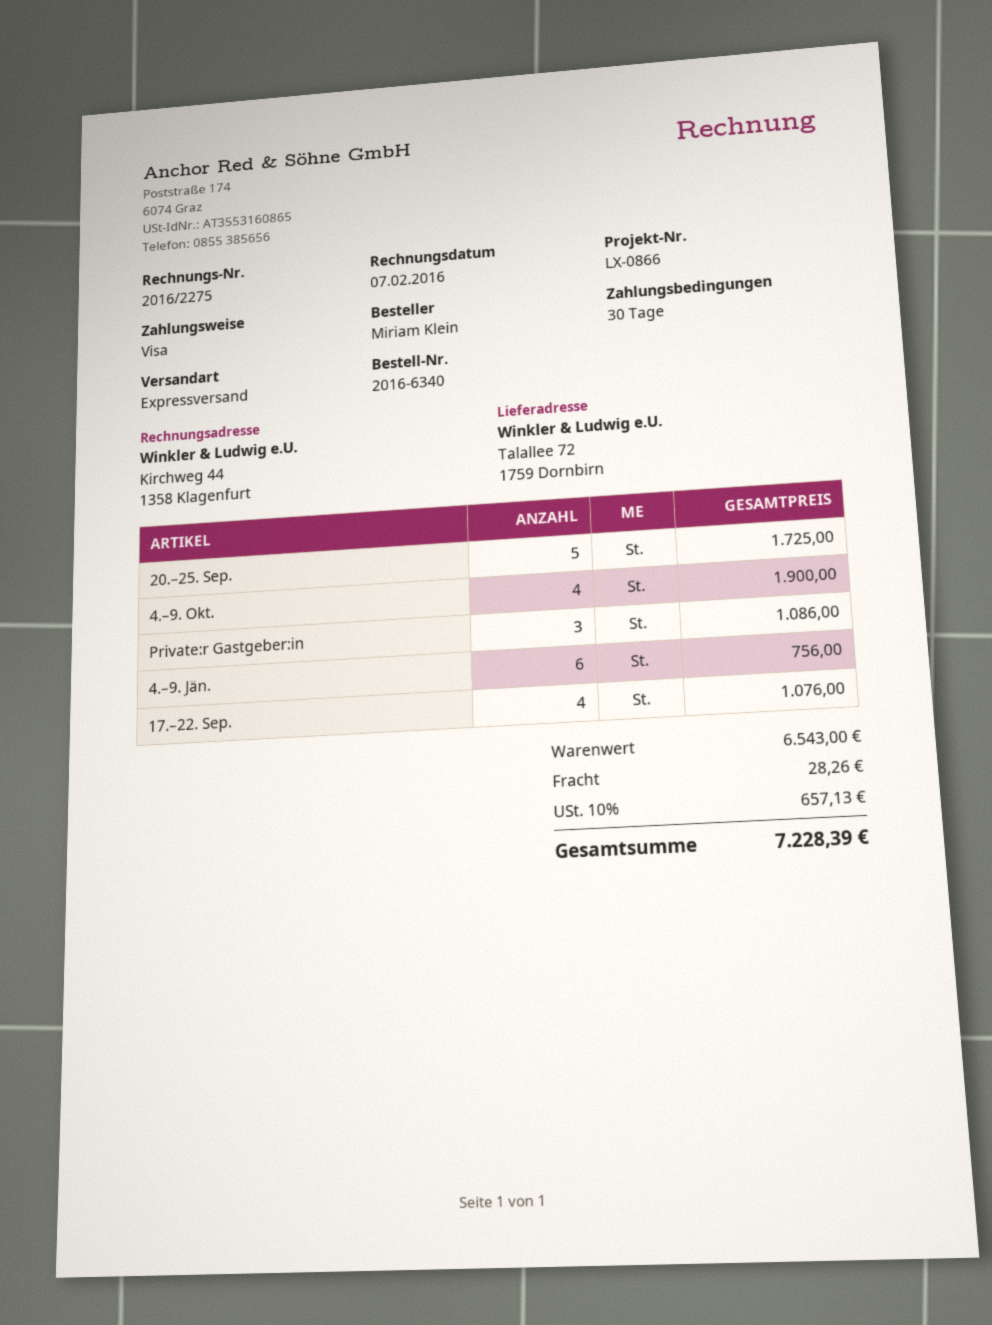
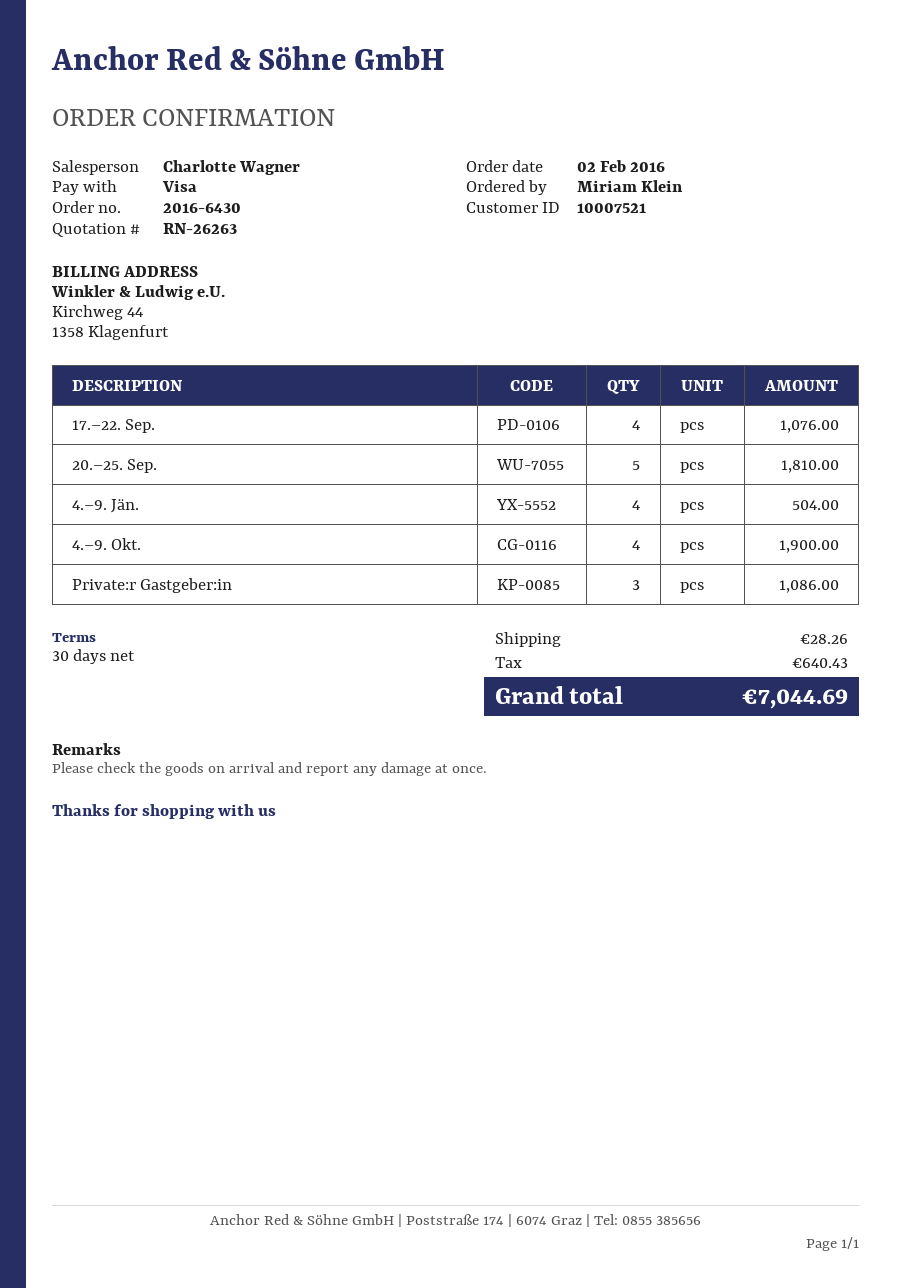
order number: 2016-6340 -> 2016-6430
20.–25. Sep.: 5 for 1725.00 -> 5 for 1810.00
4.–9. Jän.: 6 for 756.00 -> 4 for 504.00
tax: 657.13 -> 640.43
total: 7228.39 -> 7044.69

